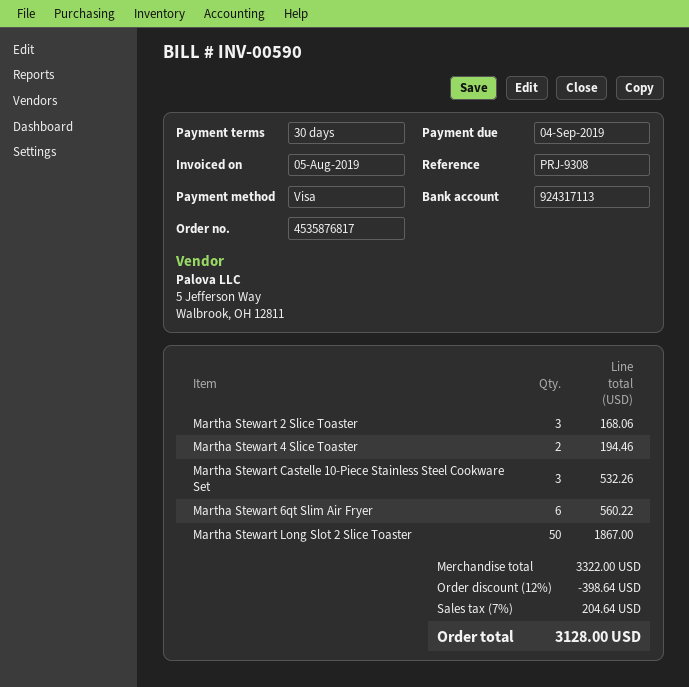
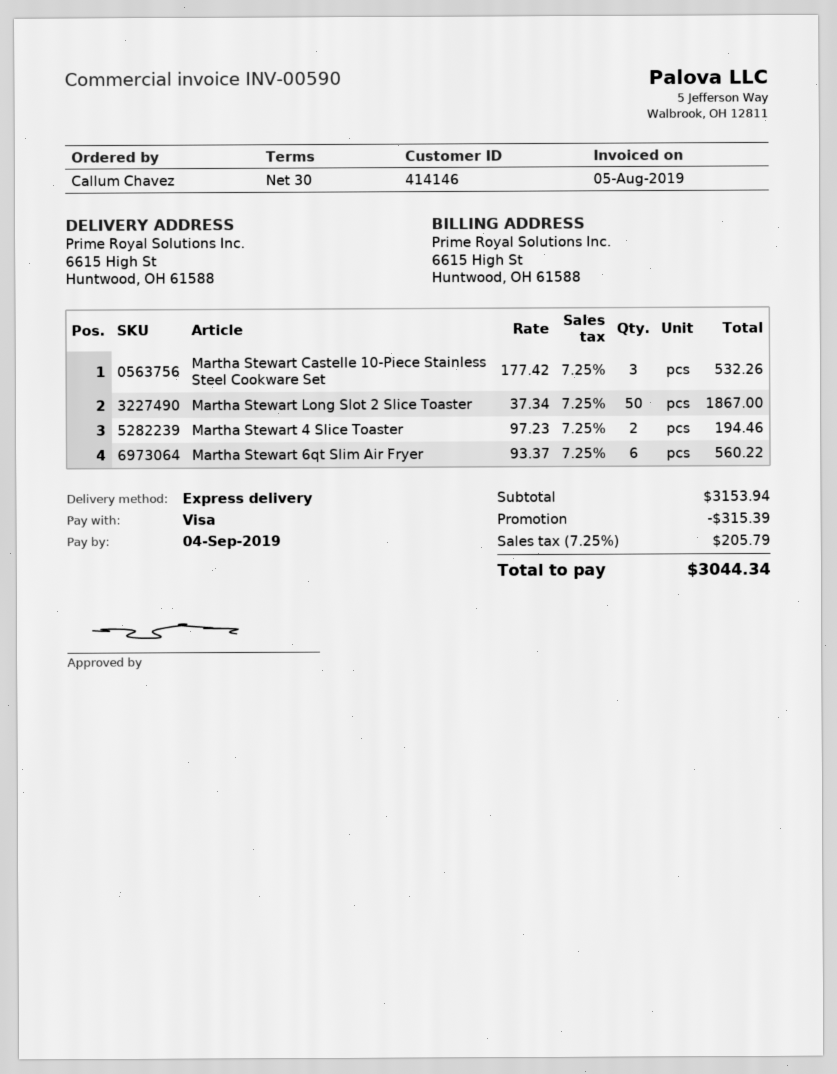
Martha Stewart 2 Slice Toaster: 3 for 168.06 -> none
subtotal: 3322.00 -> 3153.94
discount: 398.64 -> 315.39
tax: 7% = 204.64 -> 7.25% = 205.79
total: 3128.00 -> 3044.34

